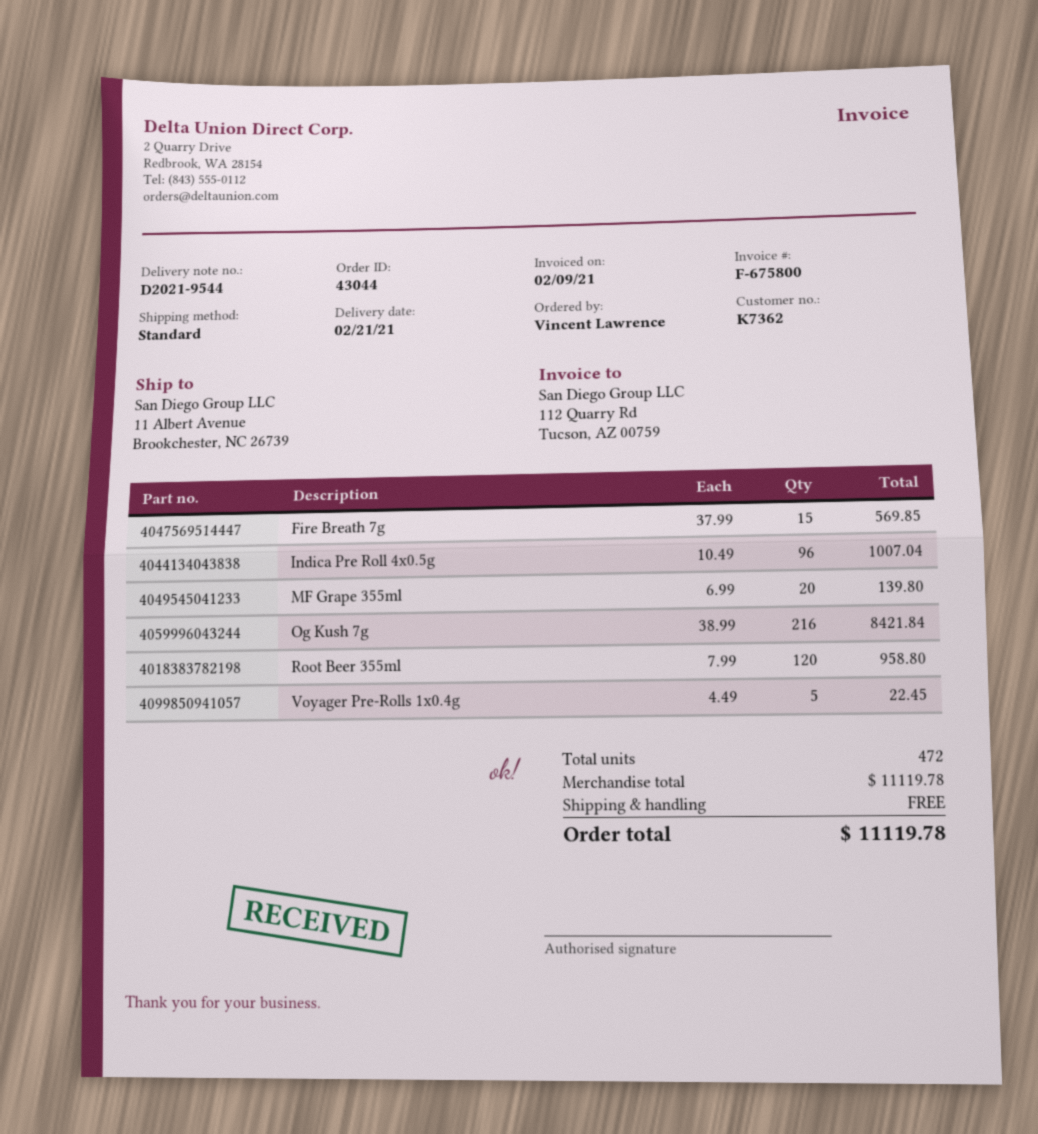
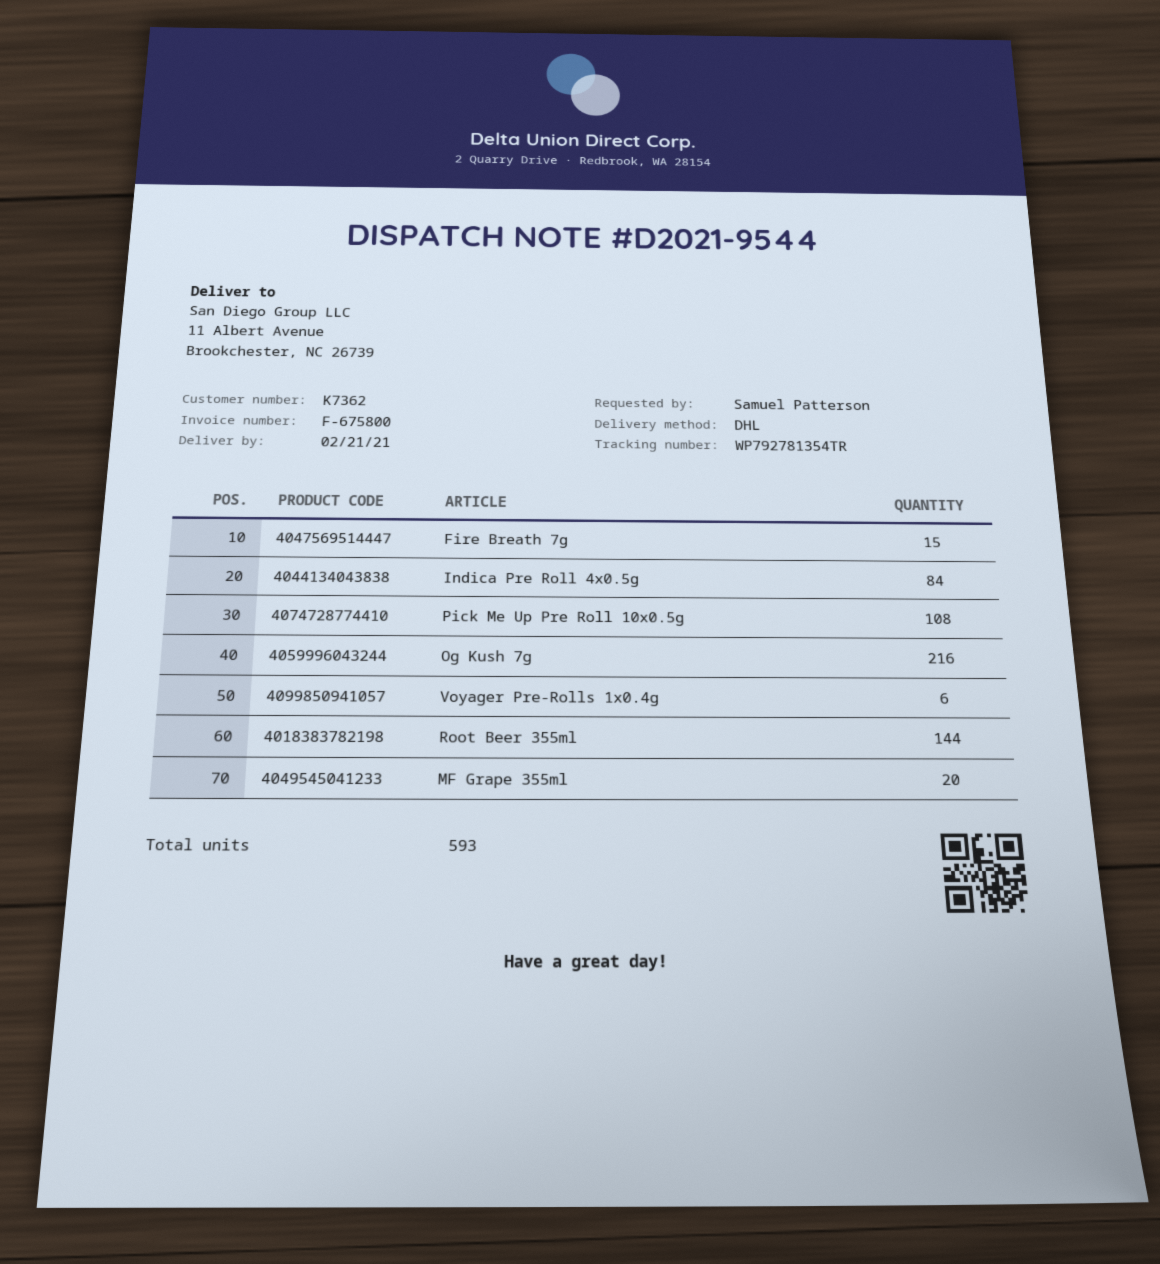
ordered by: Vincent Lawrence -> Samuel Patterson
shipping method: standard -> DHL
Indica Pre Roll 4x0.5g: 96 -> 84
Root Beer 355ml: 120 -> 144
Voyager Pre-Rolls 1x0.4g: 5 -> 6
Pick Me Up Pre Roll 10x0.5g: none -> 108
total quantity: 472 -> 593

